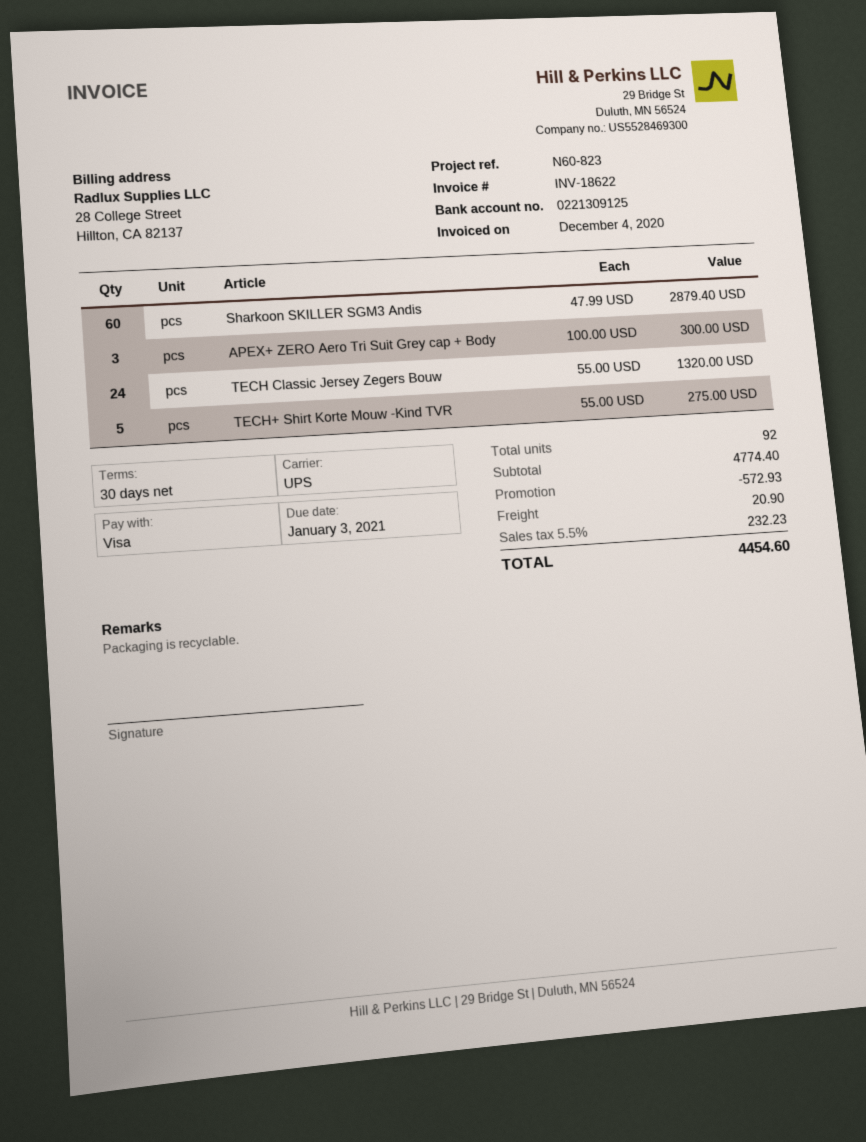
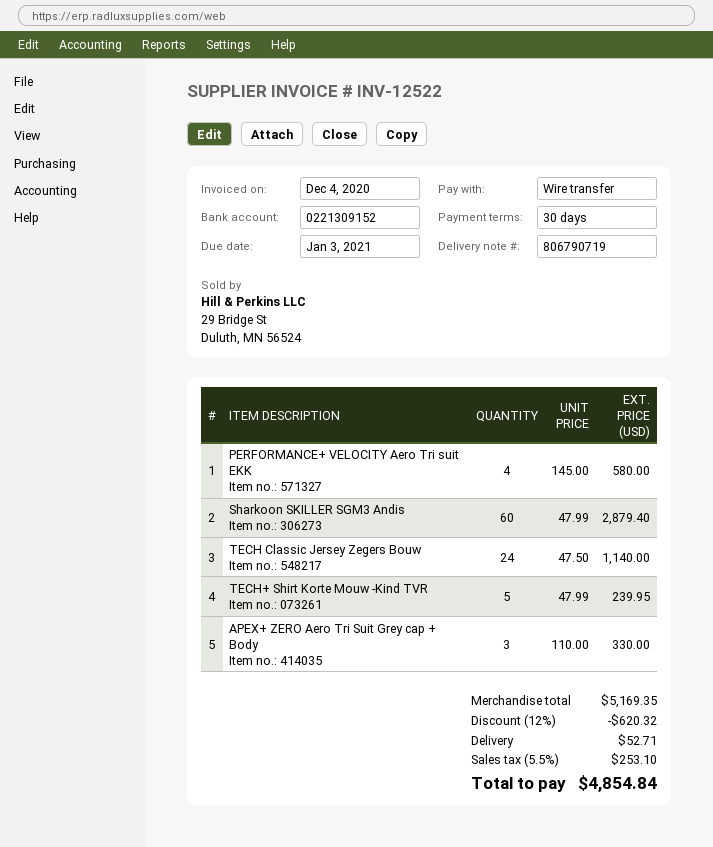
invoice number: INV-18622 -> INV-12522
payment method: Visa -> bank transfer
bank account: 0221309125 -> 0221309152
APEX+ ZERO Aero Tri Suit Grey cap + Body: 3 x 100.00 = 300.00 -> 3 x 110.00 = 330.00
TECH Classic Jersey Zegers Bouw: 24 x 55.00 = 1320.00 -> 24 x 47.50 = 1140.00
TECH+ Shirt Korte Mouw -Kind TVR: 5 x 55.00 = 275.00 -> 5 x 47.99 = 239.95
PERFORMANCE+ VELOCITY Aero Tri suit EKK: none -> 4 x 145.00 = 580.00
subtotal: 4774.40 -> 5169.35
discount: 572.93 -> 620.32
shipping: 20.90 -> 52.71
tax: 5.5% = 232.23 -> 5.5% = 253.10
total: 4454.60 -> 4854.84

